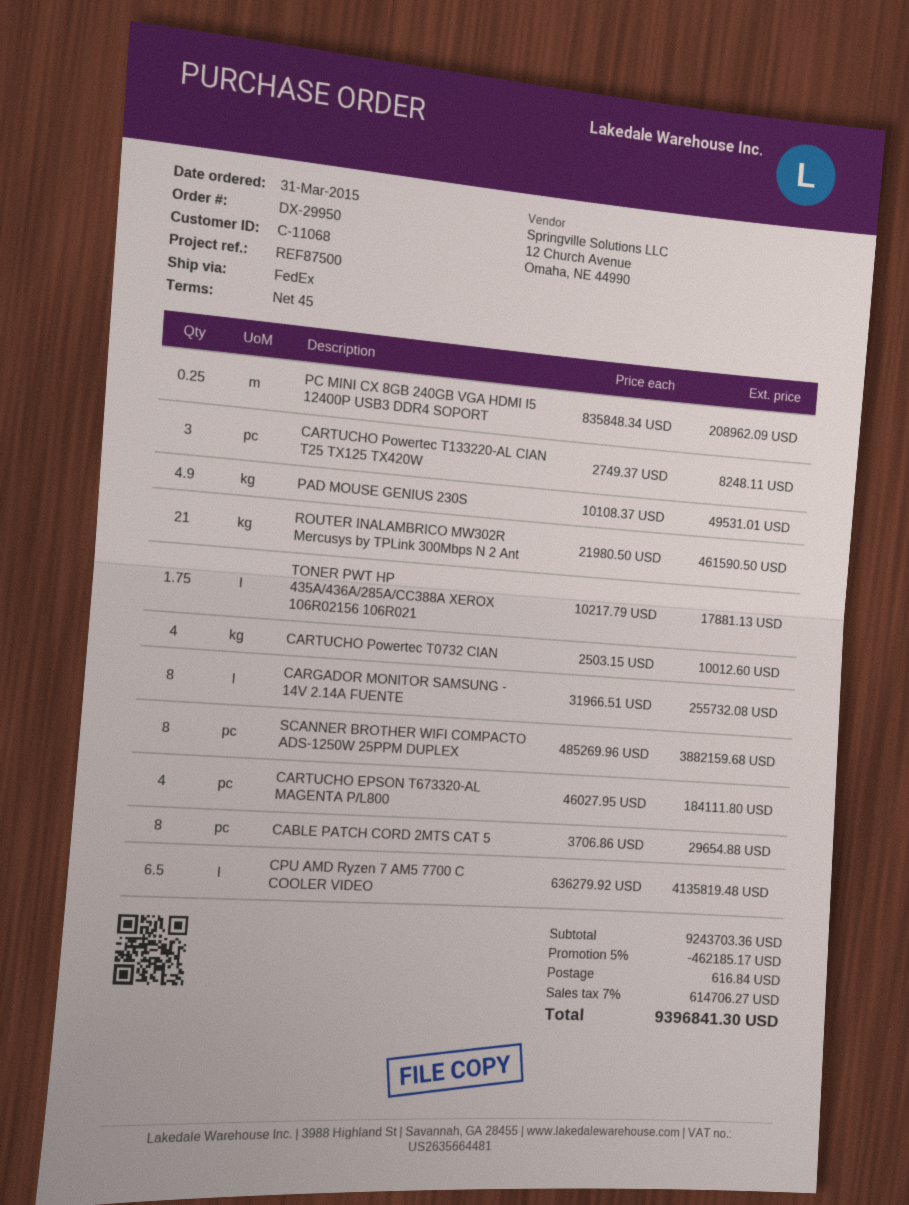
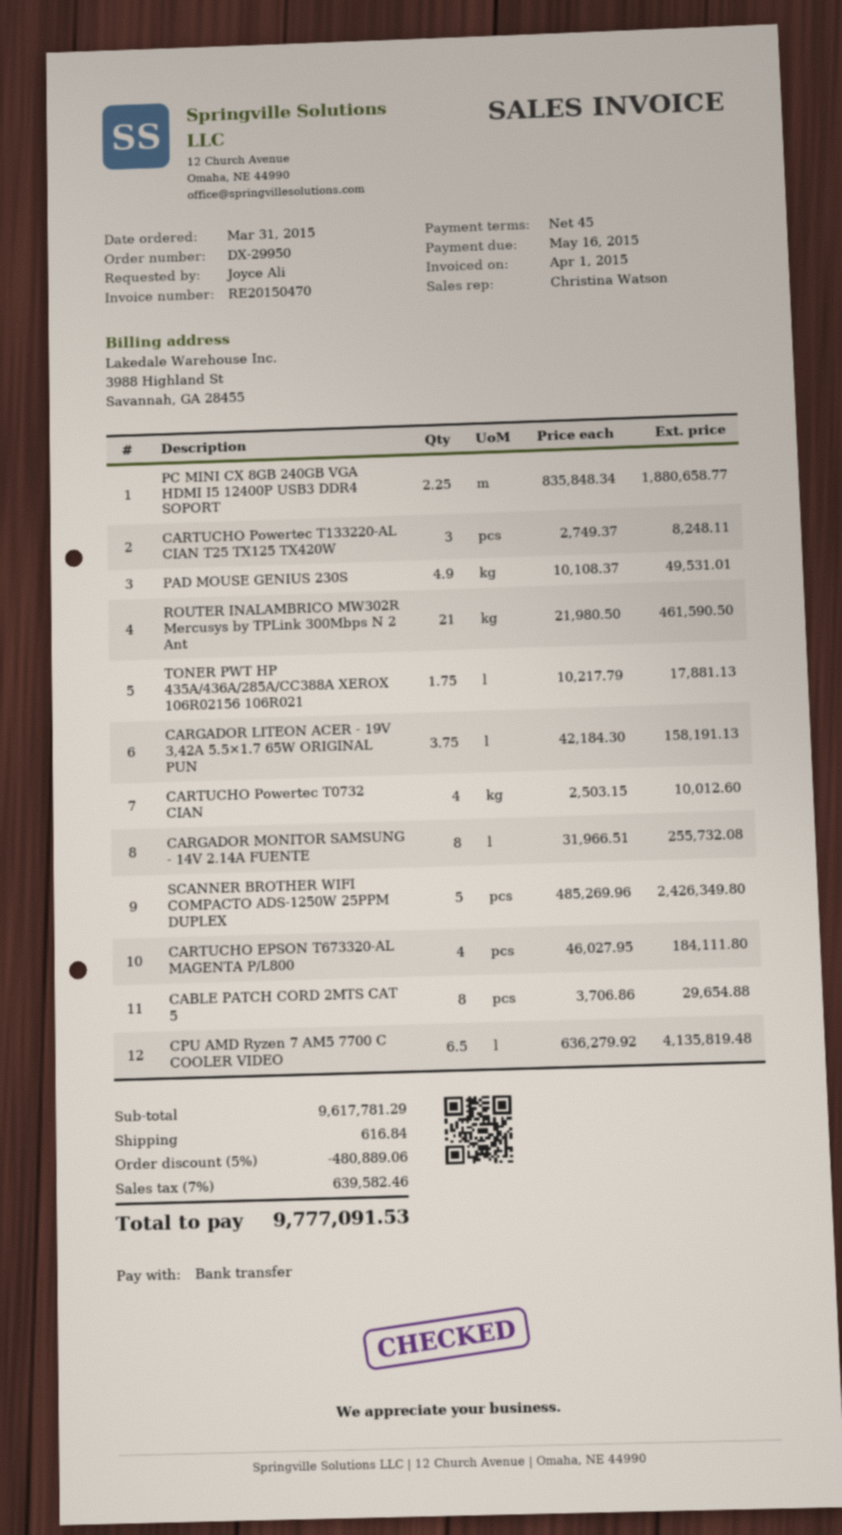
PC MINI CX 8GB 240GB VGA HDMI I5 12400P USB3 DDR4 SOPORT: 0.25 x 835848.34 = 208962.09 -> 2.25 x 835848.34 = 1880658.77
SCANNER BROTHER WIFI COMPACTO ADS-1250W 25PPM DUPLEX: 8 x 485269.96 = 3882159.68 -> 5 x 485269.96 = 2426349.80
CARGADOR LITEON ACER - 19V 3,42A 5.5×1.7 65W ORIGINAL PUN: none -> 3.75 x 42184.30 = 158191.13
subtotal: 9243703.36 -> 9617781.29
discount: 5% = 462185.17 -> 5% = 480889.06
tax: 7% = 614706.27 -> 7% = 639582.46
total: 9396841.30 -> 9777091.53

